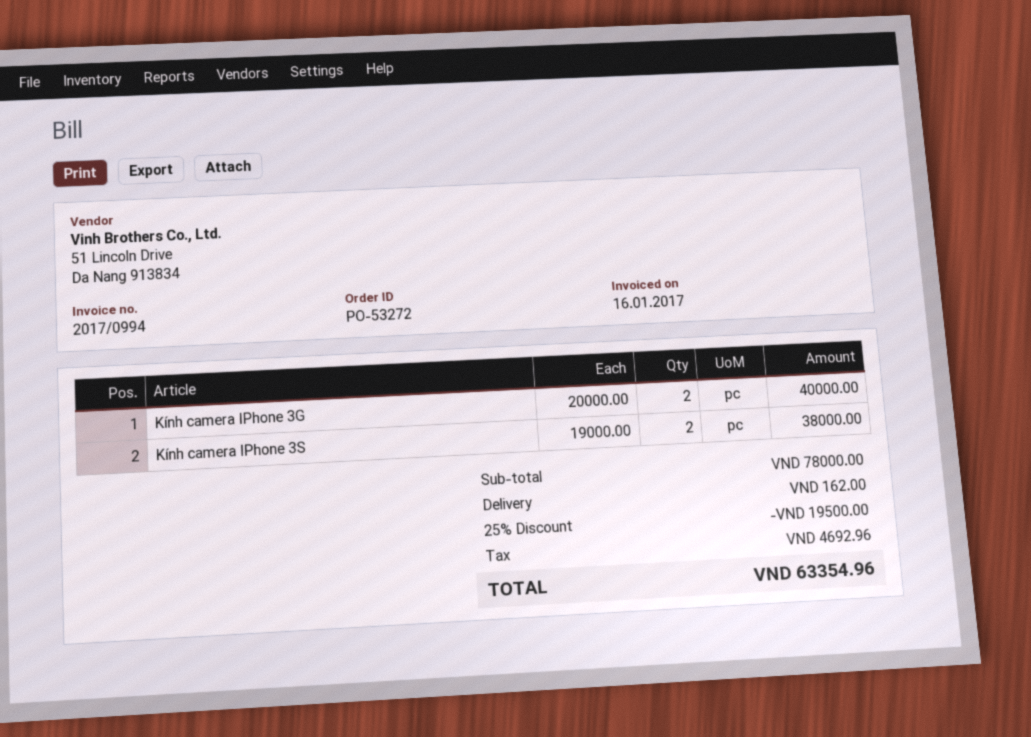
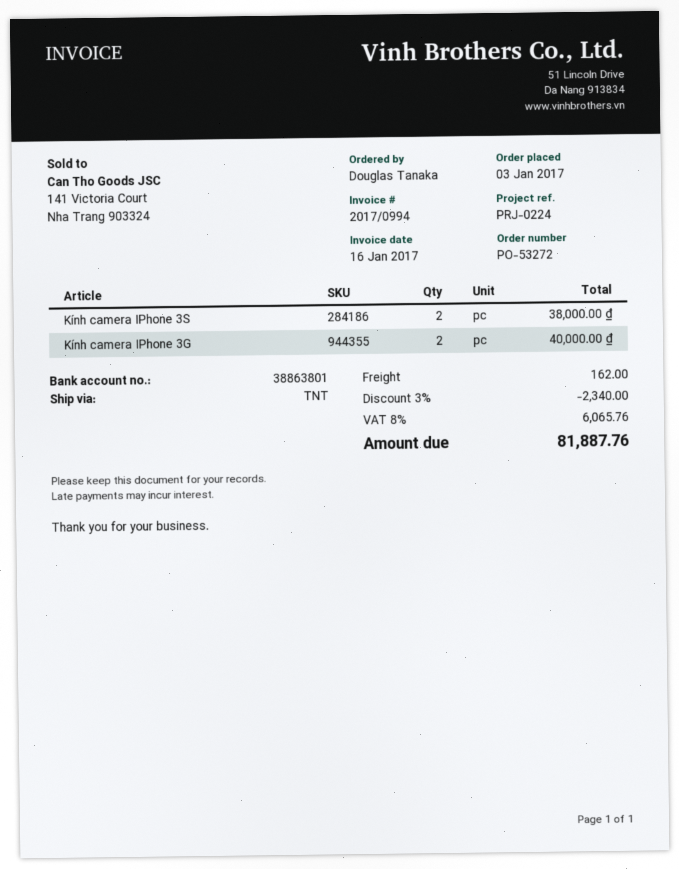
discount: 25% = 19500.00 -> 3% = 2340.00
tax: 4692.96 -> 6065.76
total: 63354.96 -> 81887.76

